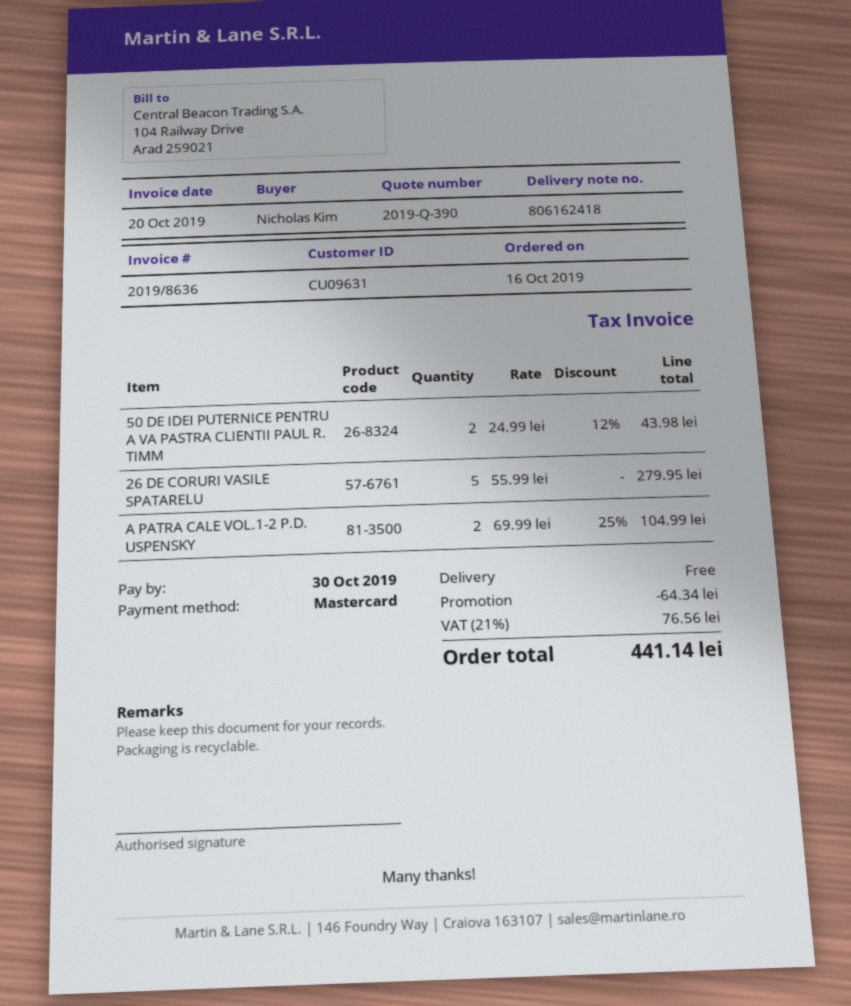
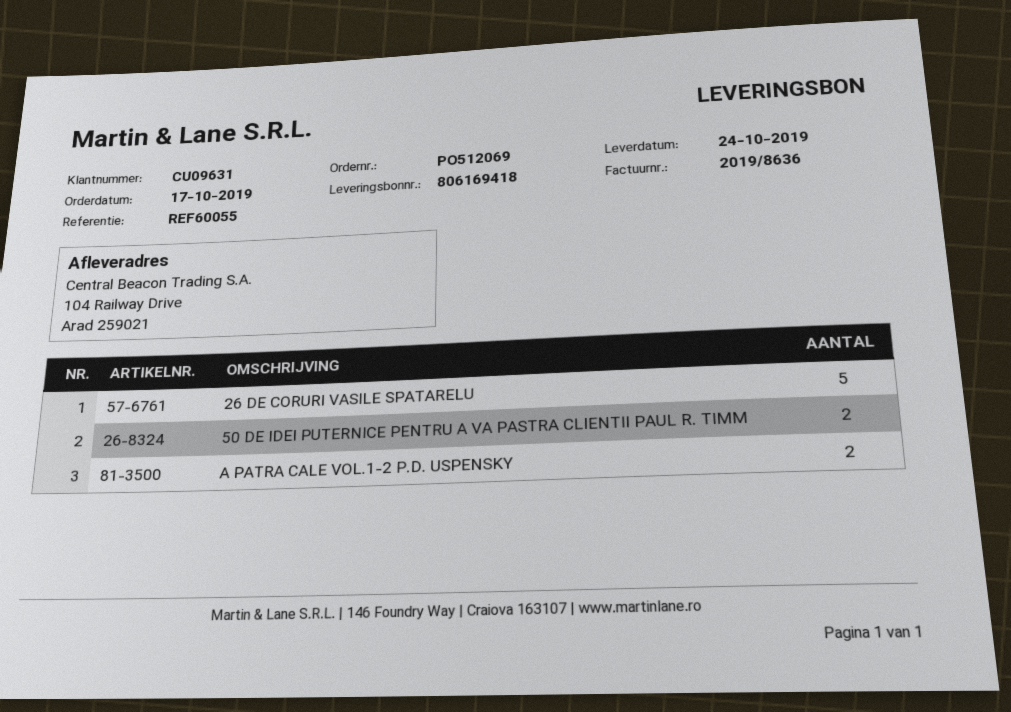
order date: 2019-10-16 -> 2019-10-17
delivery note number: 806162418 -> 806169418

